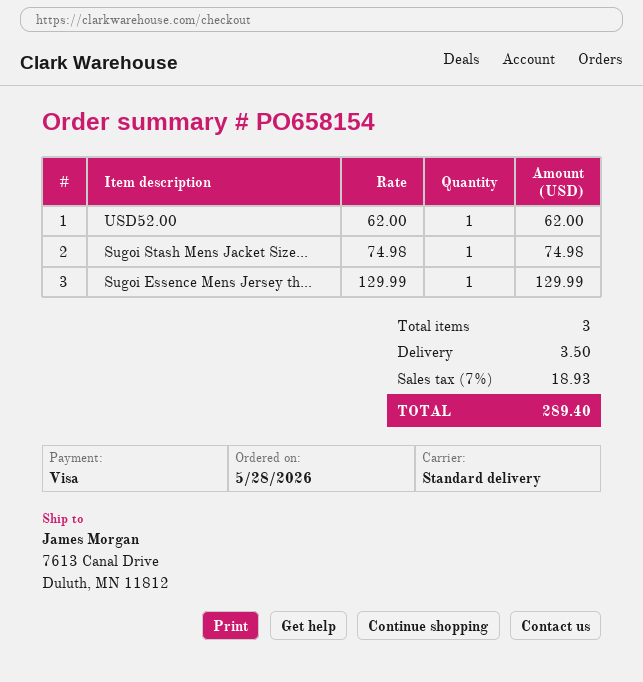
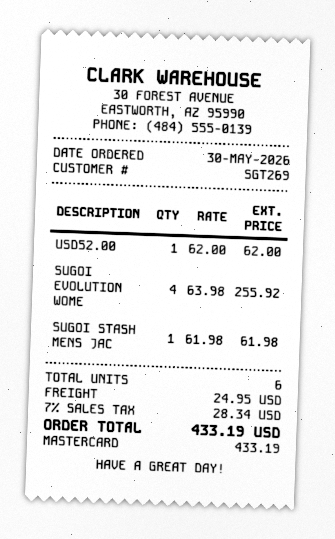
order date: 2026-05-28 -> 2026-05-30
payment method: Visa -> Mastercard
Sugoi Stash Mens Jacket Size...: 1 x 74.98 = 74.98 -> 1 x 61.98 = 61.98
Sugoi Essence Mens Jersey th...: 1 x 129.99 = 129.99 -> none
SUGOI EVOLUTION WOME: none -> 4 x 63.98 = 255.92
total quantity: 3 -> 6
shipping: 3.50 -> 24.95
tax: 7% = 18.93 -> 7% = 28.34
total: 289.40 -> 433.19

